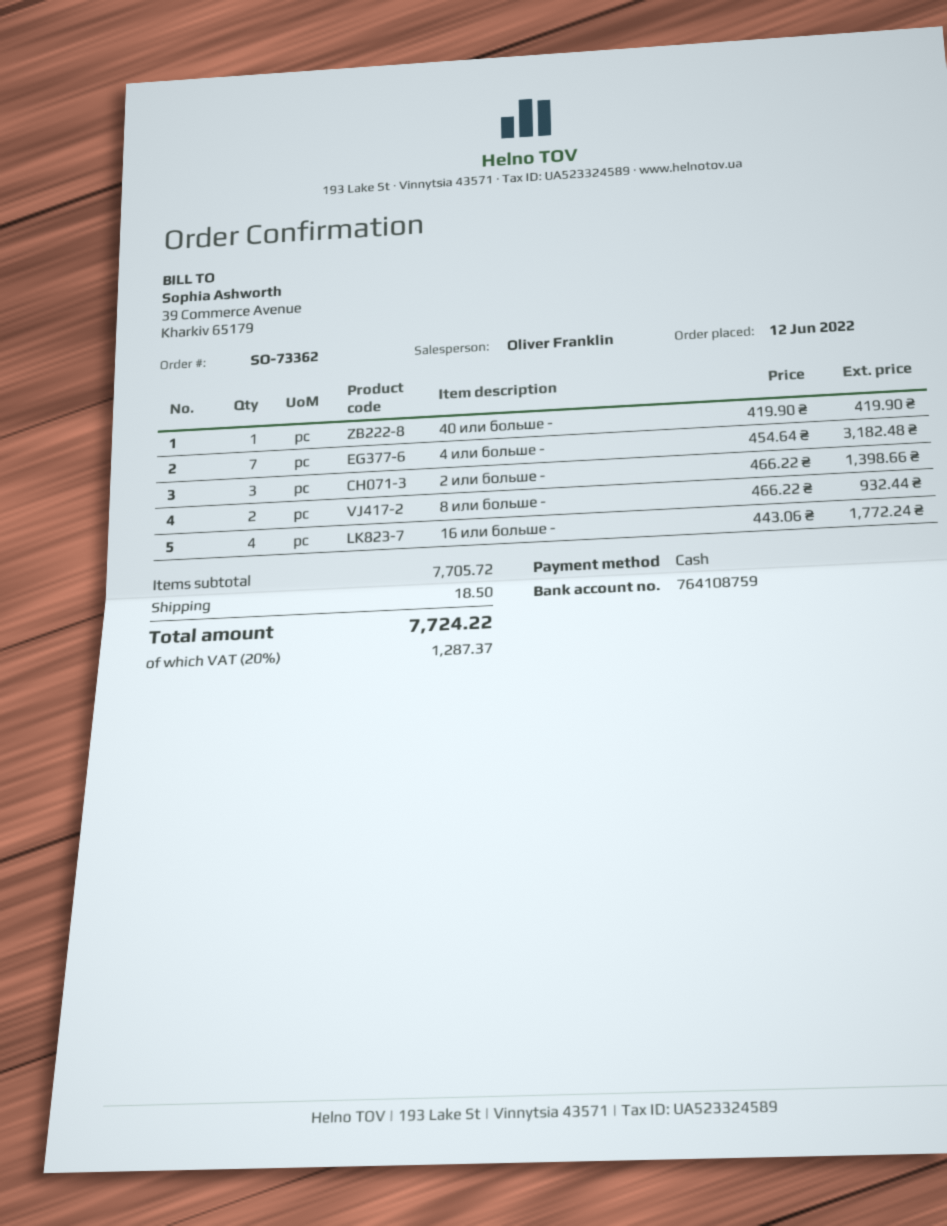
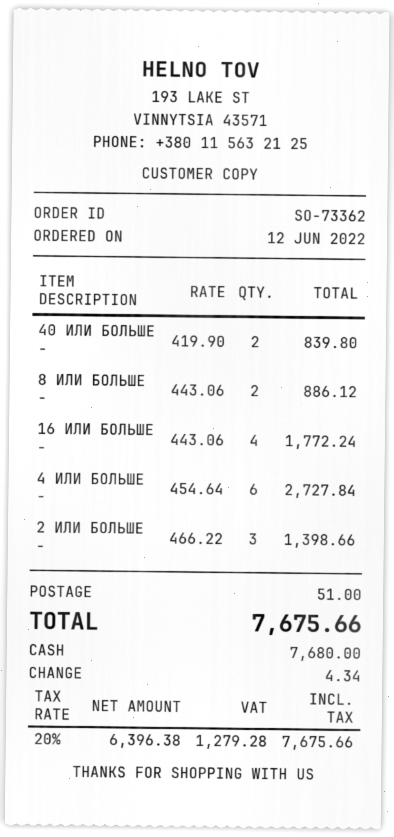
40 или больше -: 1 x 419.90 = 419.90 -> 2 x 419.90 = 839.80
4 или больше -: 7 x 454.64 = 3182.48 -> 6 x 454.64 = 2727.84
8 или больше -: 2 x 466.22 = 932.44 -> 2 x 443.06 = 886.12
shipping: 18.50 -> 51.00
tax: 20% = 1287.37 -> 20% = 1279.28
total: 7724.22 -> 7675.66

